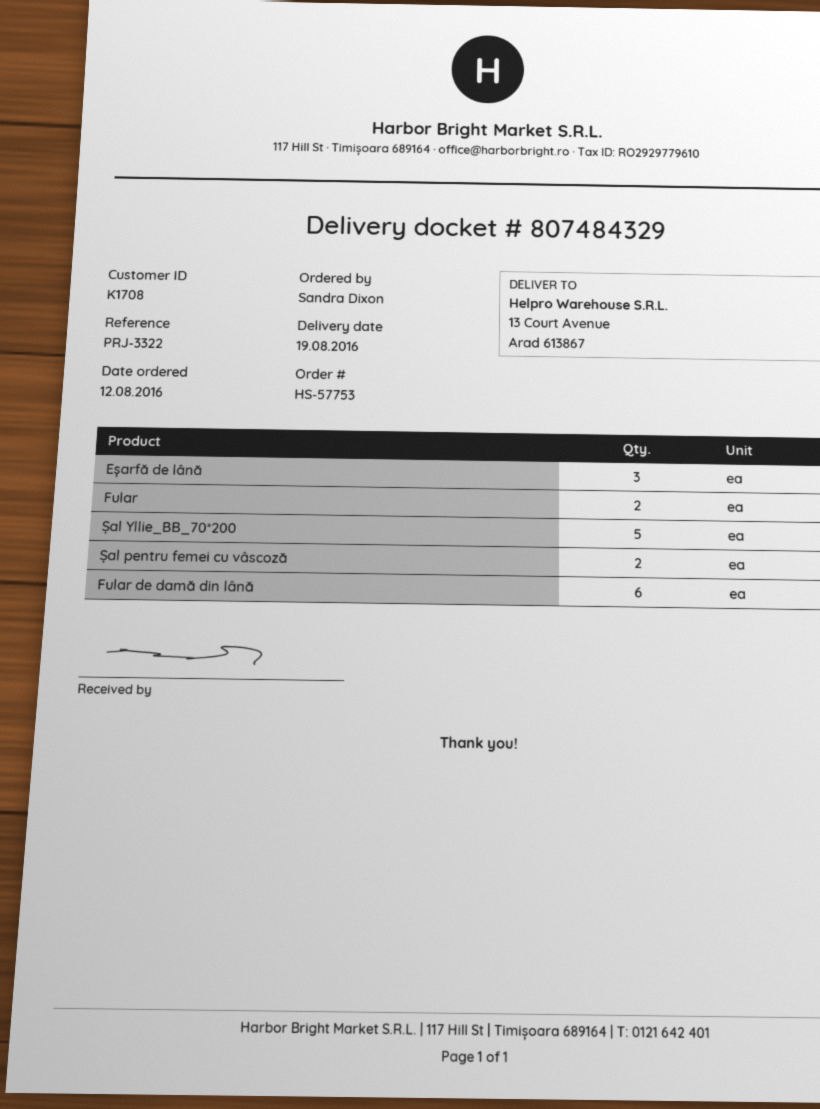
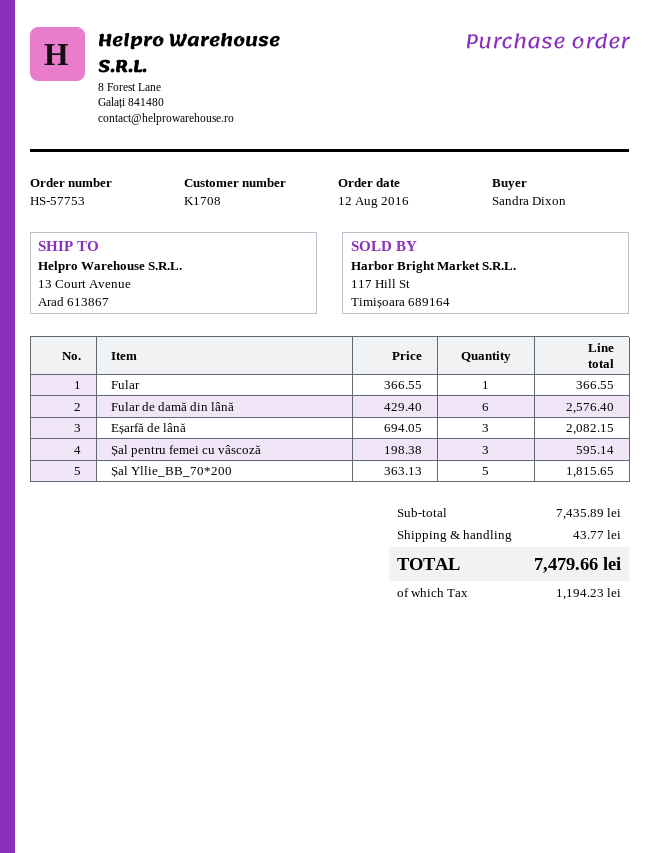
Fular: 2 -> 1
Șal pentru femei cu vâscoză: 2 -> 3

